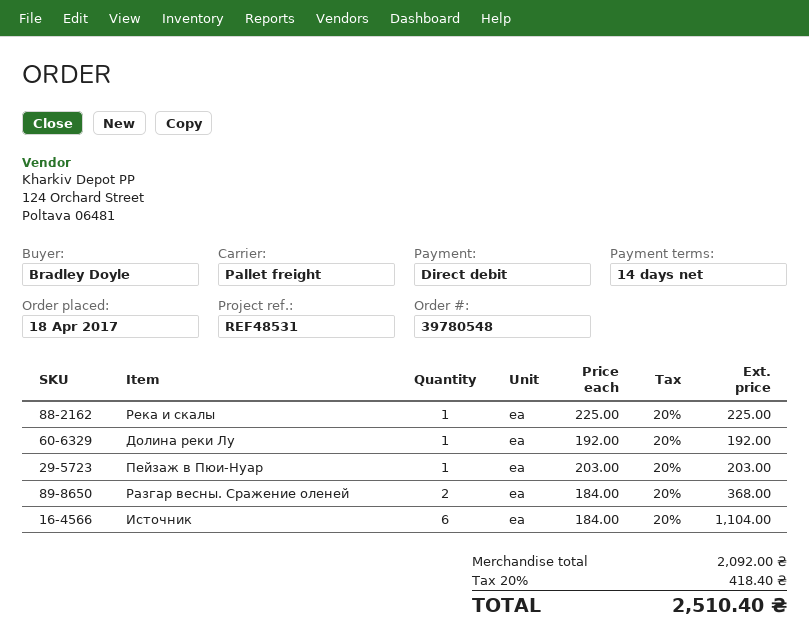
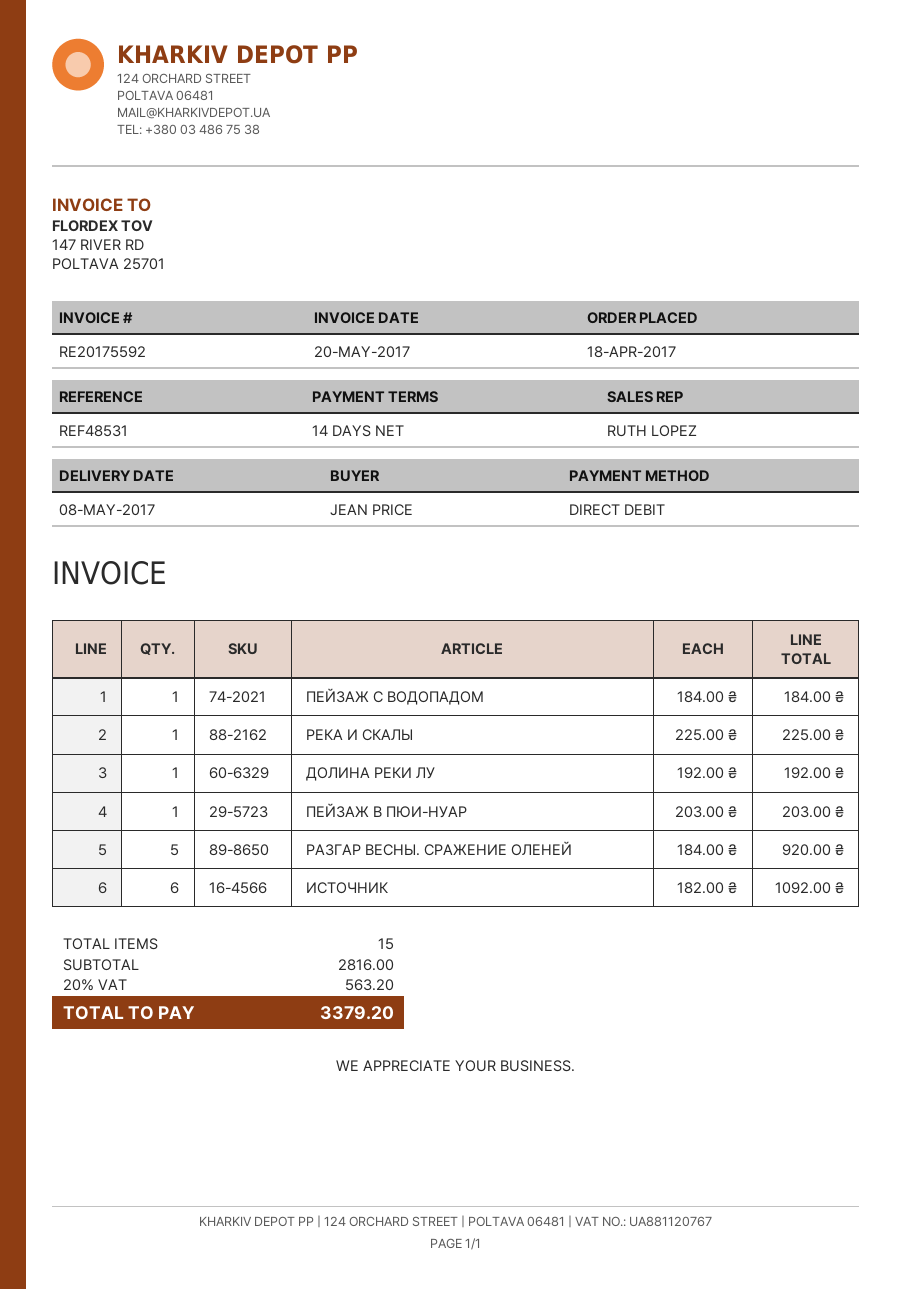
ordered by: Bradley Doyle -> JEAN PRICE
Разгар весны. Сражение оленей: 2 x 184.00 = 368.00 -> 5 x 184.00 = 920.00
Источник: 6 x 184.00 = 1104.00 -> 6 x 182.00 = 1092.00
ПЕЙЗАЖ С ВОДОПАДОМ: none -> 1 x 184.00 = 184.00
subtotal: 2092.00 -> 2816.00
tax: 20% = 418.40 -> 20% = 563.20
total: 2510.40 -> 3379.20

